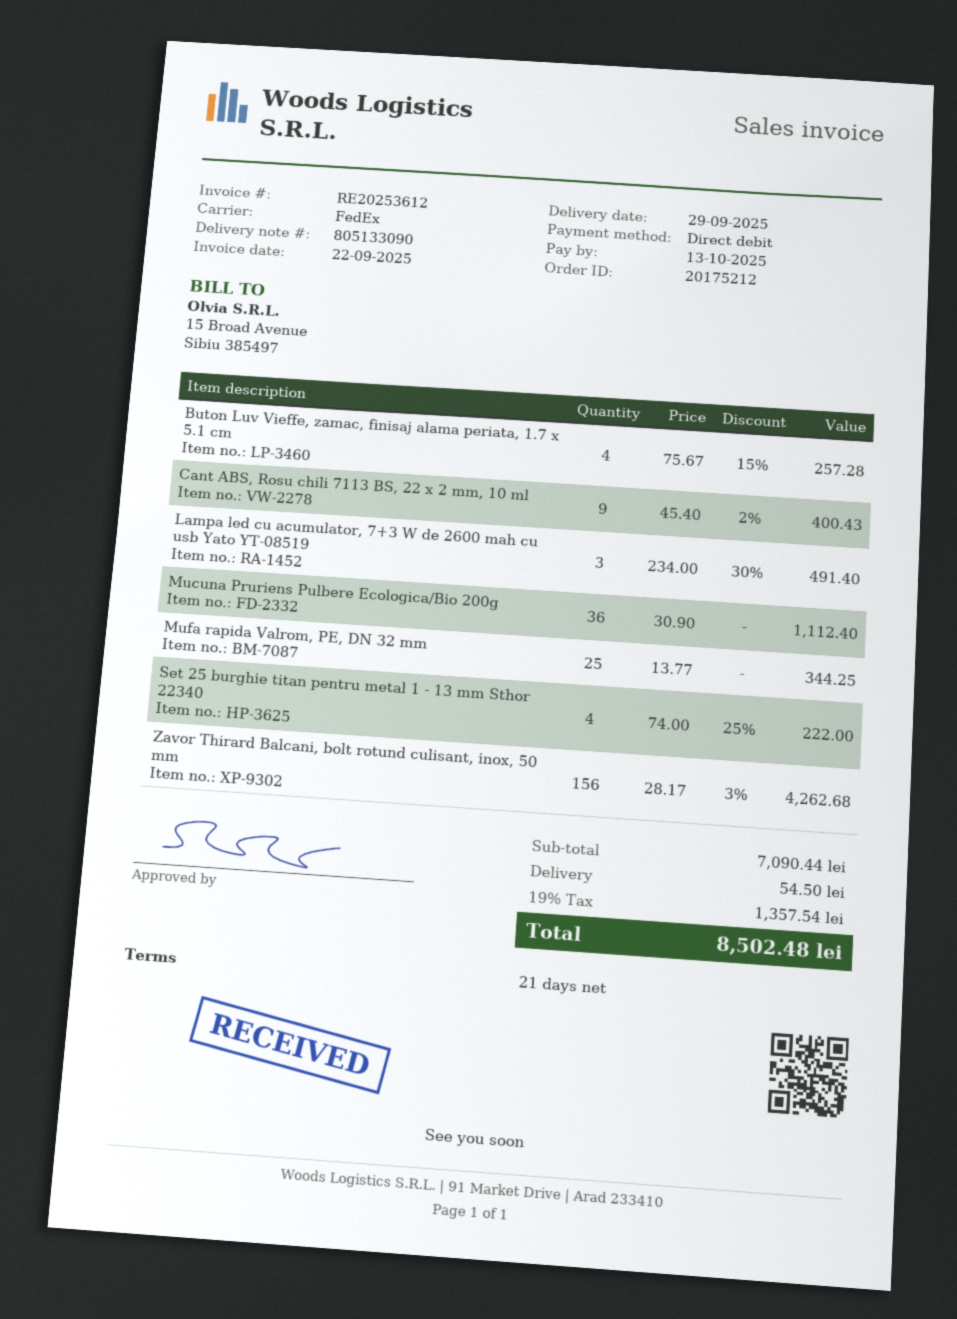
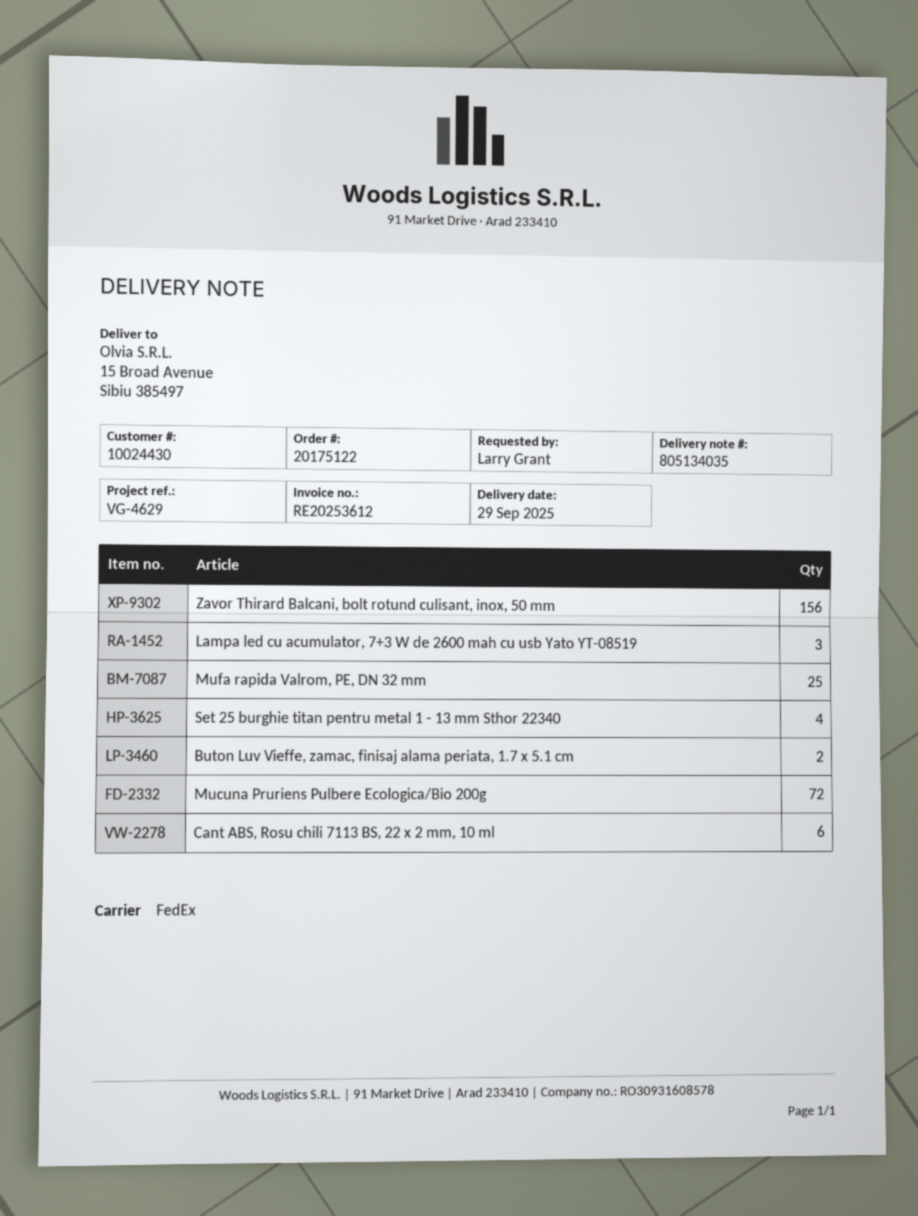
order number: 20175212 -> 20175122
delivery note number: 805133090 -> 805134035
Buton Luv Vieffe, zamac, finisaj alama periata, 1.7 x 5.1 cm: 4 -> 2
Cant ABS, Rosu chili 7113 BS, 22 x 2 mm, 10 ml: 9 -> 6
Mucuna Pruriens Pulbere Ecologica/Bio 200g: 36 -> 72

